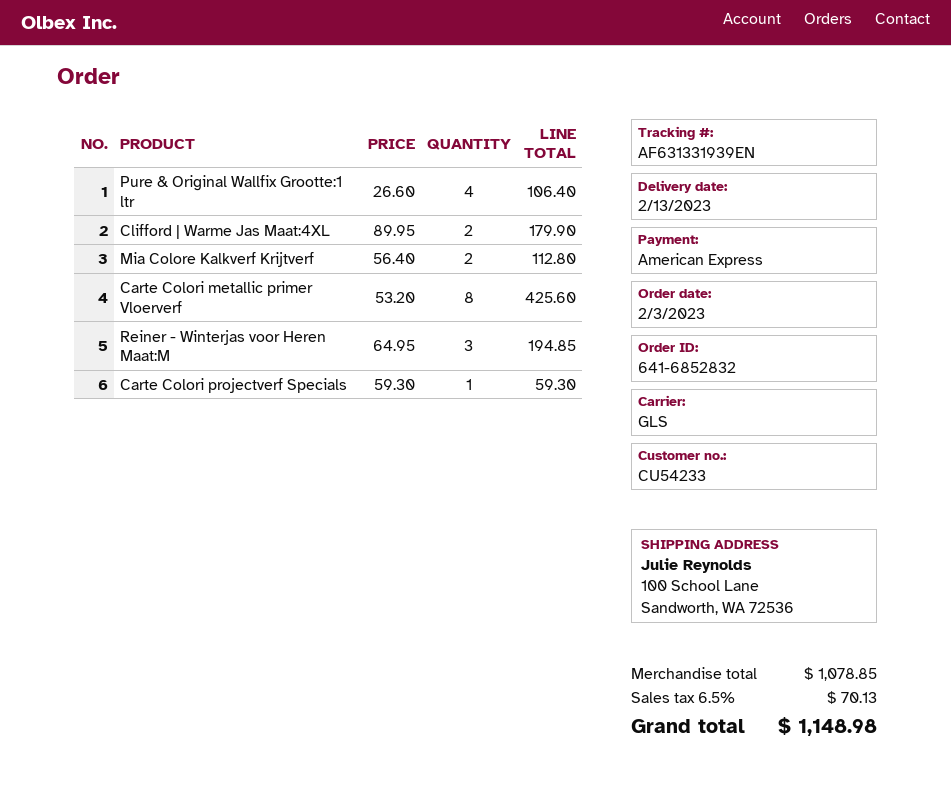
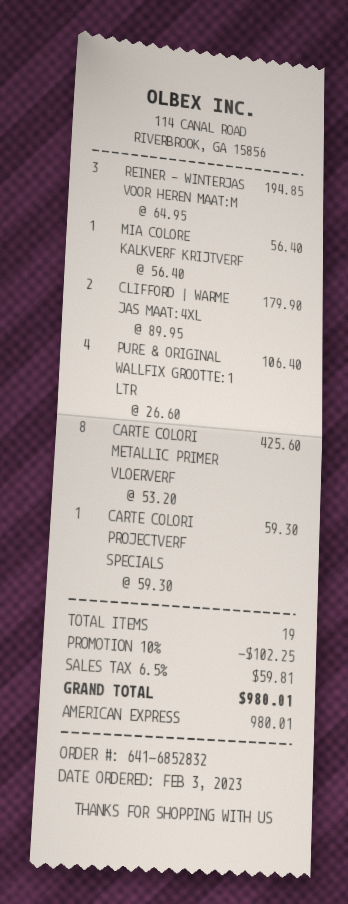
Mia Colore Kalkverf Krijtverf: 2 x 56.40 = 112.80 -> 1 x 56.40 = 56.40
discount: none -> 10% = 102.25
tax: 6.5% = 70.13 -> 6.5% = 59.81
total: 1148.98 -> 980.01

